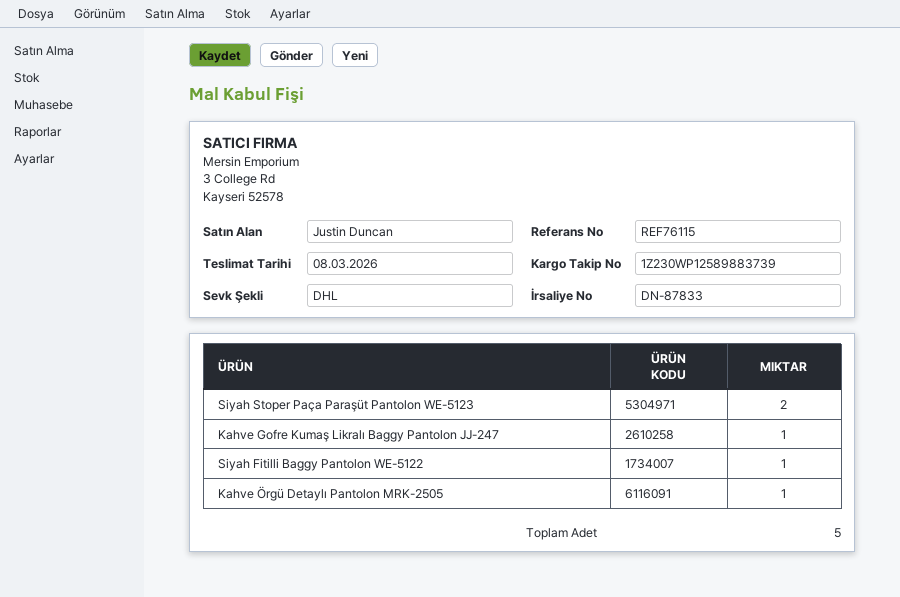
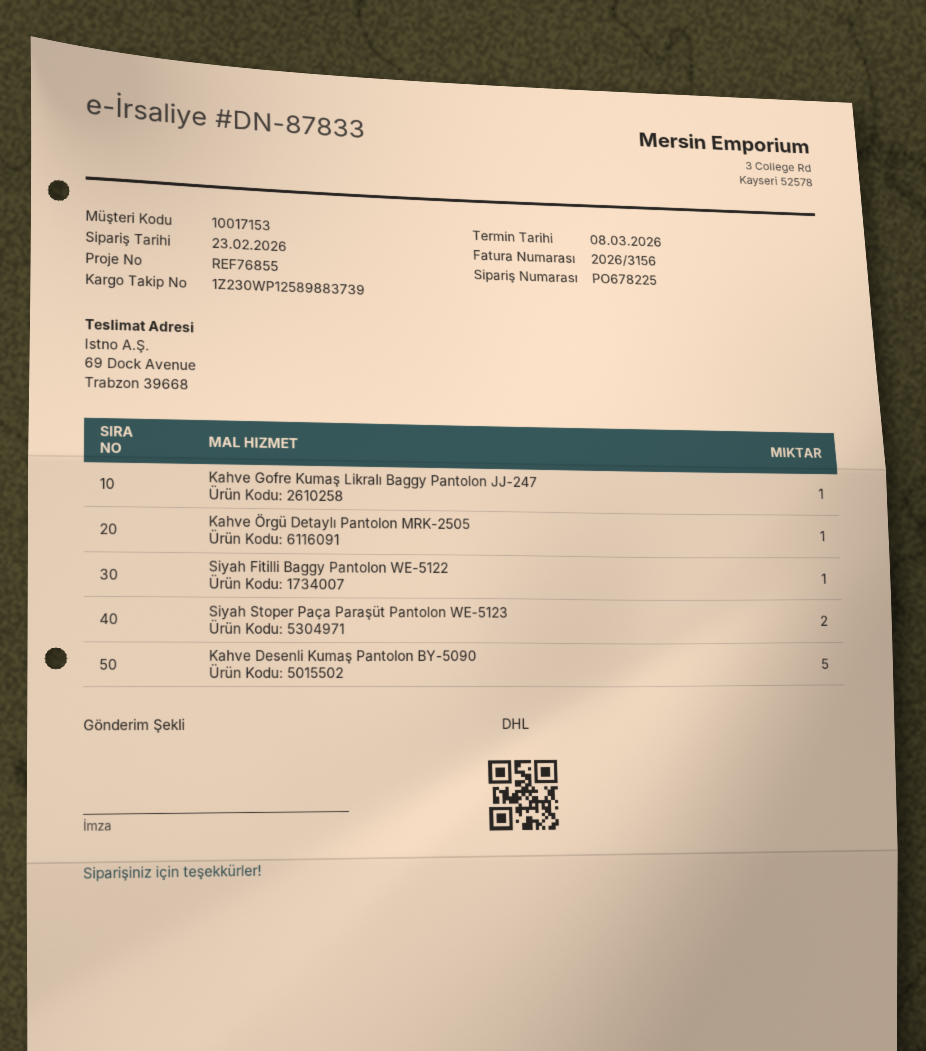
reference: REF76115 -> REF76855
Kahve Desenli Kumaş Pantolon BY-5090: none -> 5

